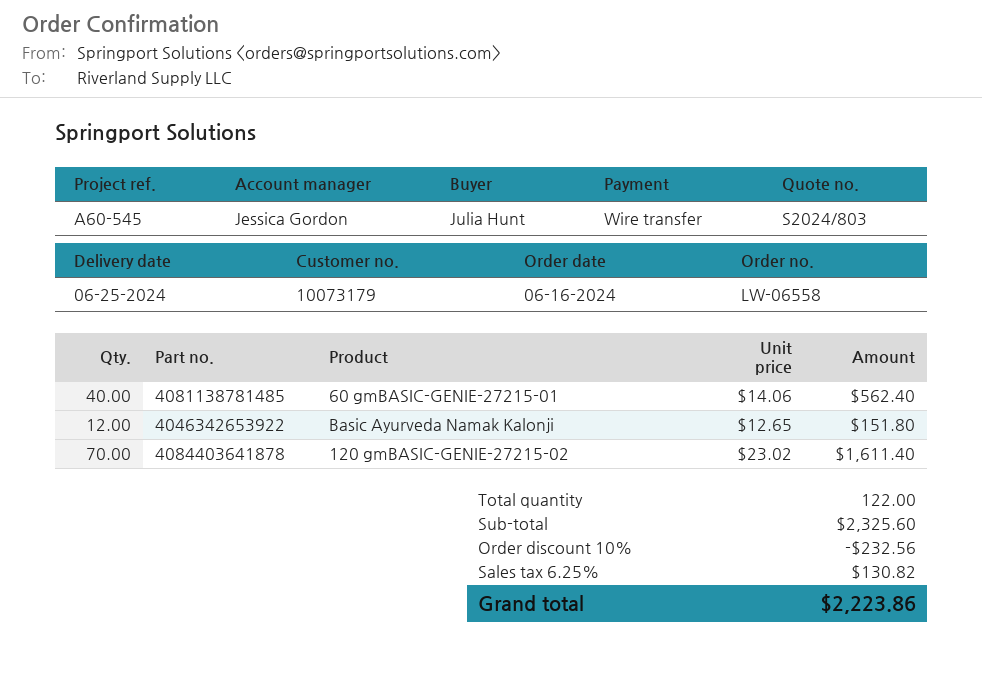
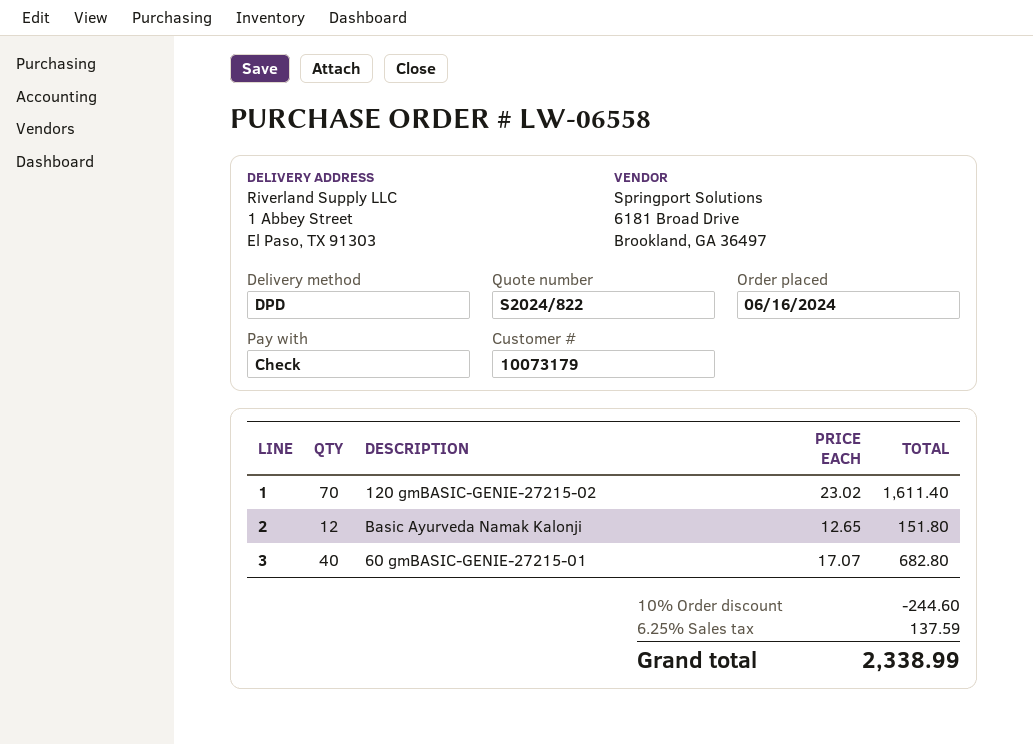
quote number: S2024/803 -> S2024/822
payment method: bank transfer -> cheque
60 gmBASIC-GENIE-27215-01: 40 x 14.06 = 562.40 -> 40 x 17.07 = 682.80
discount: 10% = 232.56 -> 10% = 244.60
tax: 6.25% = 130.82 -> 6.25% = 137.59
total: 2223.86 -> 2338.99

